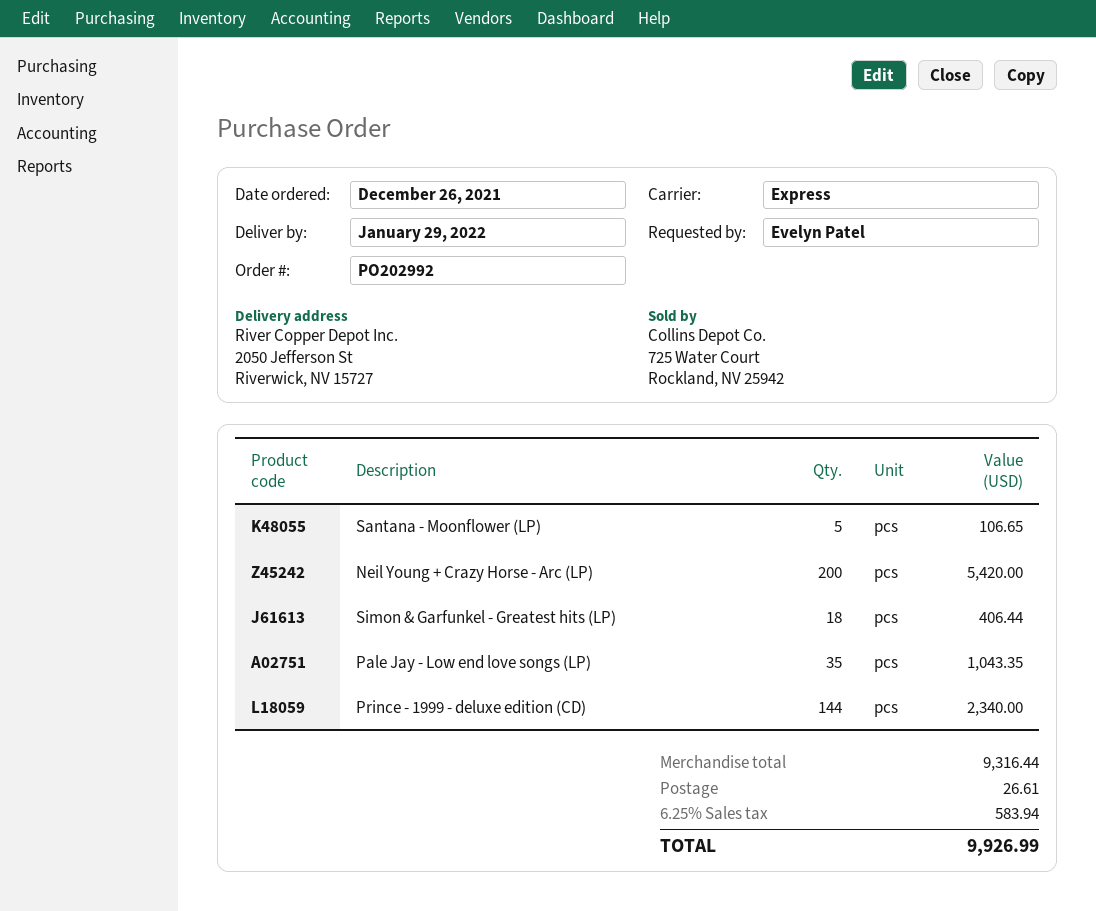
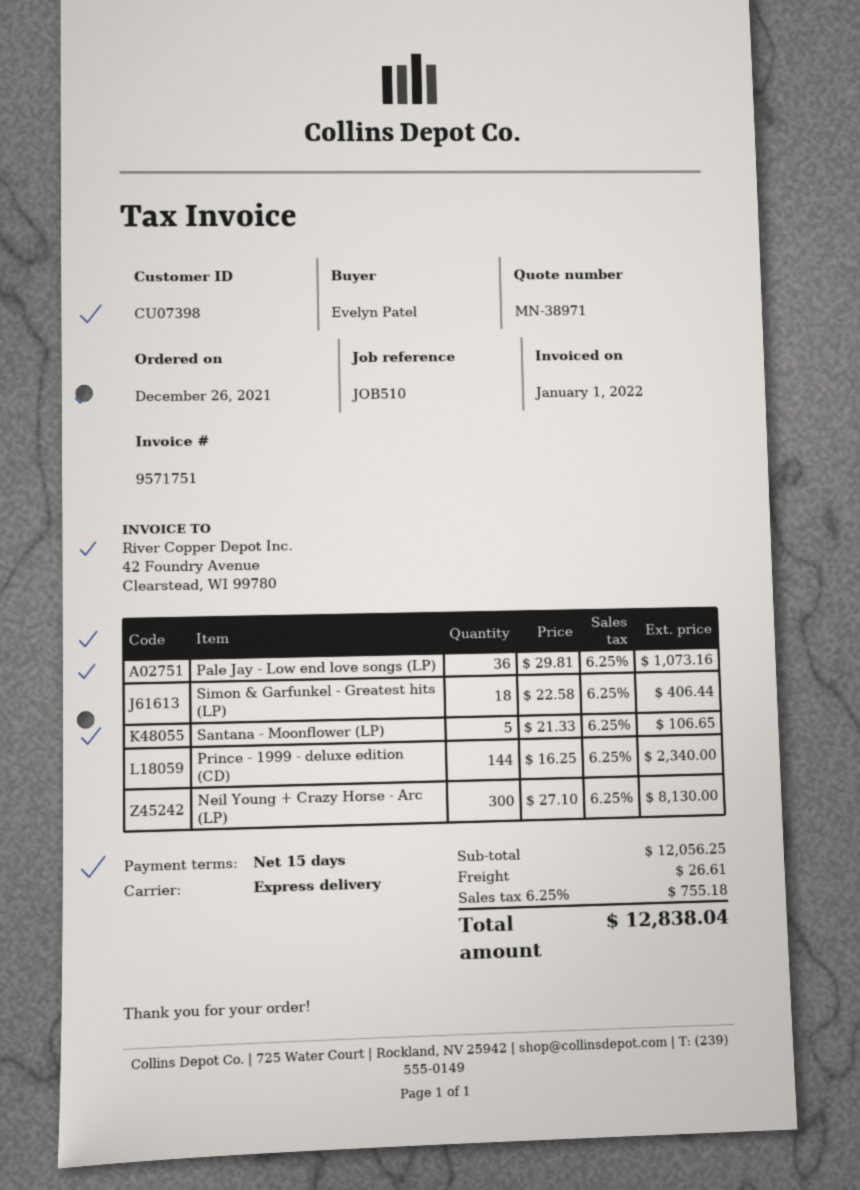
Neil Young + Crazy Horse - Arc (LP): 200 for 5420.00 -> 300 for 8130.00
Pale Jay - Low end love songs (LP): 35 for 1043.35 -> 36 for 1073.16
subtotal: 9316.44 -> 12056.25
tax: 6.25% = 583.94 -> 6.25% = 755.18
total: 9926.99 -> 12838.04

